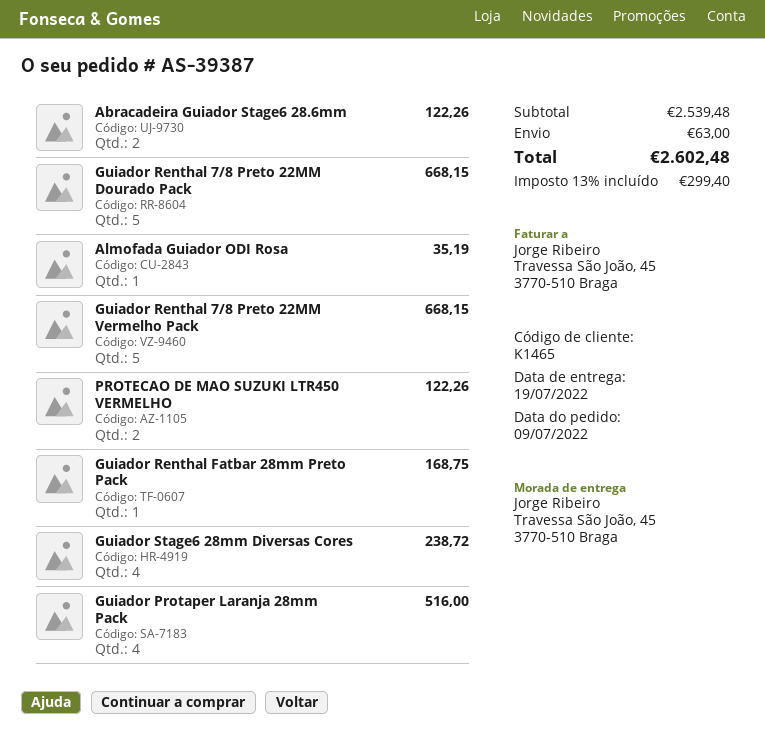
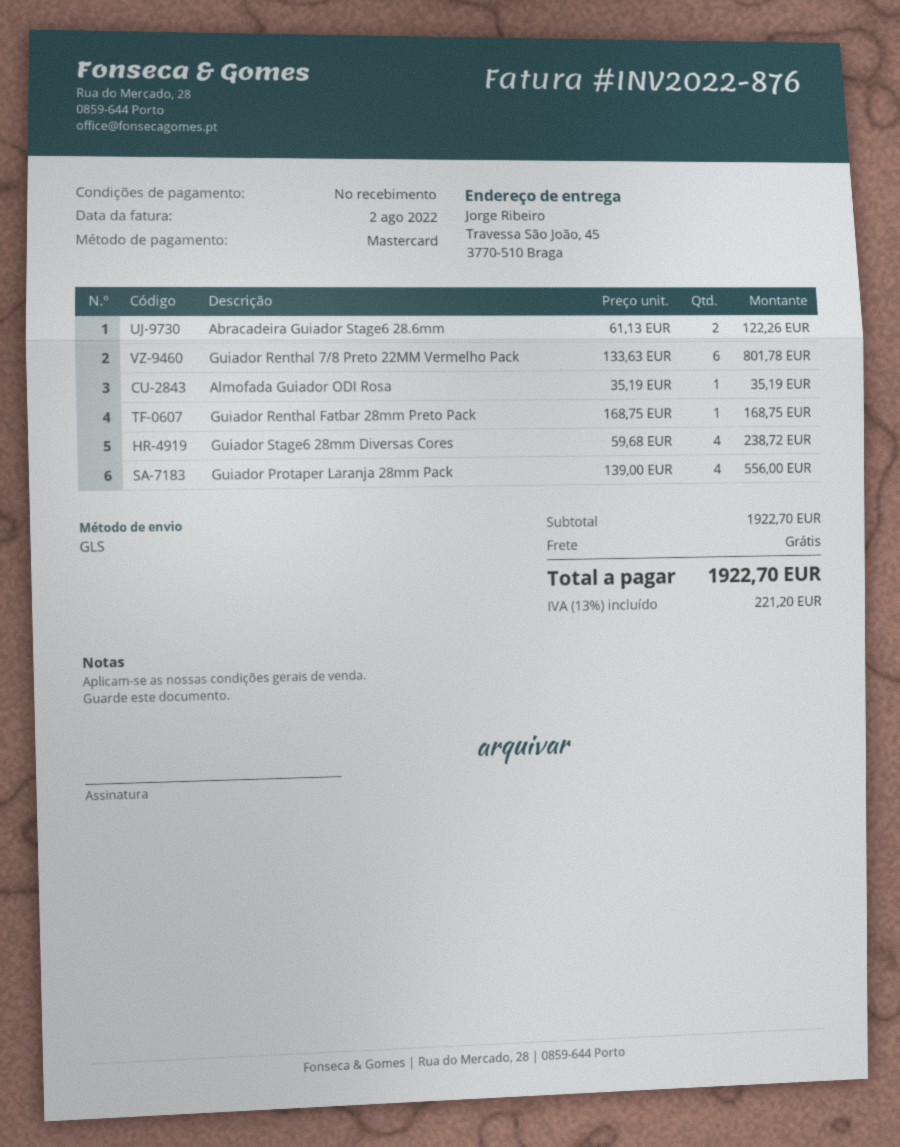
Guiador Renthal 7/8 Preto 22MM Dourado Pack: 5 for 668.15 -> none
Guiador Renthal 7/8 Preto 22MM Vermelho Pack: 5 for 668.15 -> 6 for 801.78
PROTECAO DE MAO SUZUKI LTR450 VERMELHO: 2 for 122.26 -> none
Guiador Protaper Laranja 28mm Pack: 4 for 516.00 -> 4 for 556.00
subtotal: 2539.48 -> 1922.70
shipping: 63.00 -> 0.00
tax: 13% = 299.40 -> 13% = 221.20
total: 2602.48 -> 1922.70

